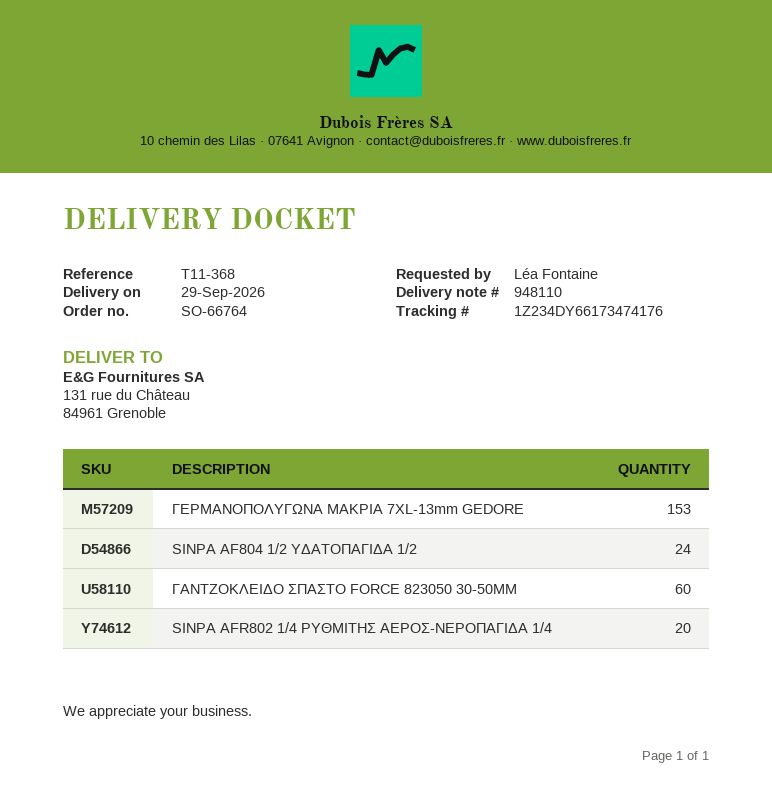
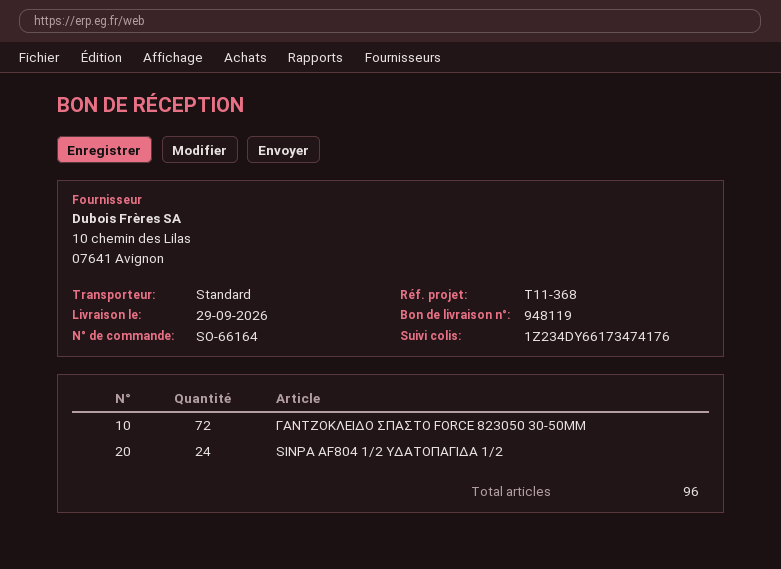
order number: SO-66764 -> SO-66164
delivery note number: 948110 -> 948119
ΓΕΡΜΑΝΟΠΟΛΥΓΩΝΑ ΜΑΚΡΙΑ 7XL-13mm GEDORE: 153 -> none
ΓΑΝΤΖΟΚΛΕΙΔΟ ΣΠΑΣΤΟ FORCE 823050 30-50ΜΜ: 60 -> 72
SINPA AFR802 1/4 ΡΥΘΜΙΤΗΣ ΑΕΡΟΣ-ΝΕΡΟΠΑΓΙΔΑ 1/4: 20 -> none

